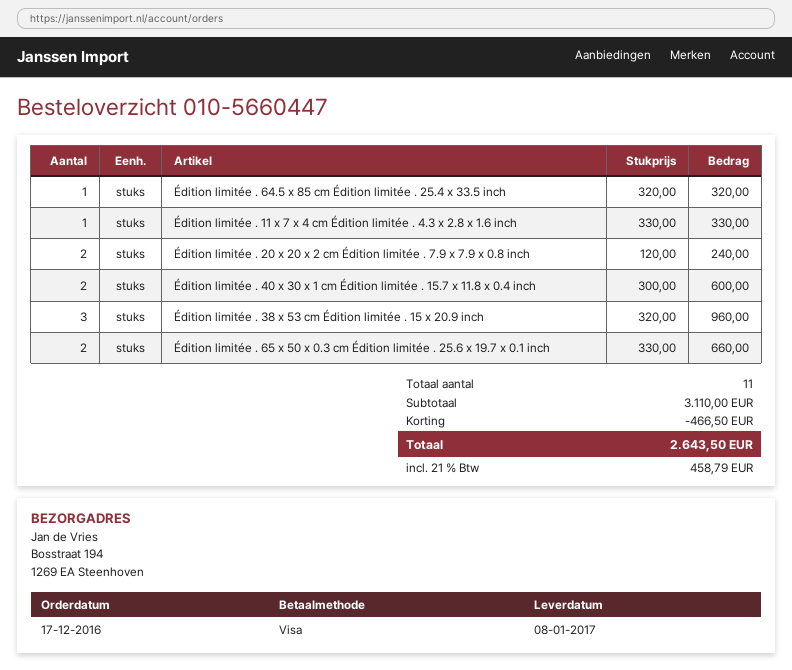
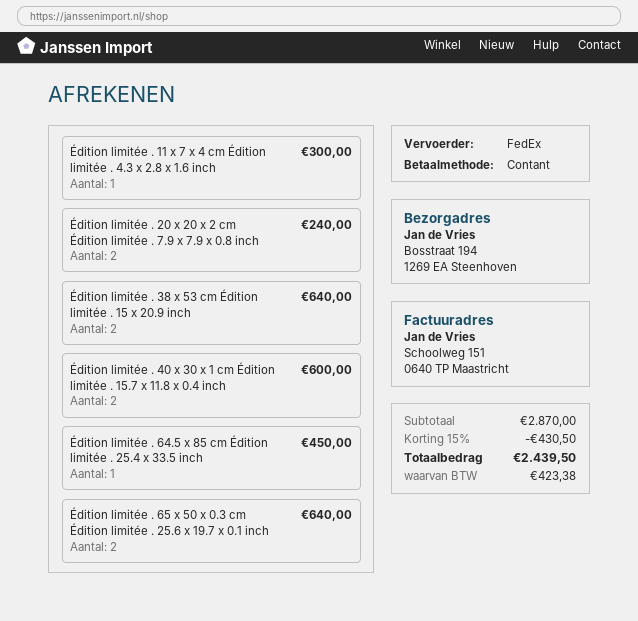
payment method: Visa -> cash
Édition limitée . 64.5 x 85 cm Édition limitée . 25.4 x 33.5 inch: 1 for 320.00 -> 1 for 450.00
Édition limitée . 11 x 7 x 4 cm Édition limitée . 4.3 x 2.8 x 1.6 inch: 1 for 330.00 -> 1 for 300.00
Édition limitée . 38 x 53 cm Édition limitée . 15 x 20.9 inch: 3 for 960.00 -> 2 for 640.00
Édition limitée . 65 x 50 x 0.3 cm Édition limitée . 25.6 x 19.7 x 0.1 inch: 2 for 660.00 -> 2 for 640.00
subtotal: 3110.00 -> 2870.00
discount: 466.50 -> 430.50
tax: 458.79 -> 423.38
total: 2643.50 -> 2439.50

